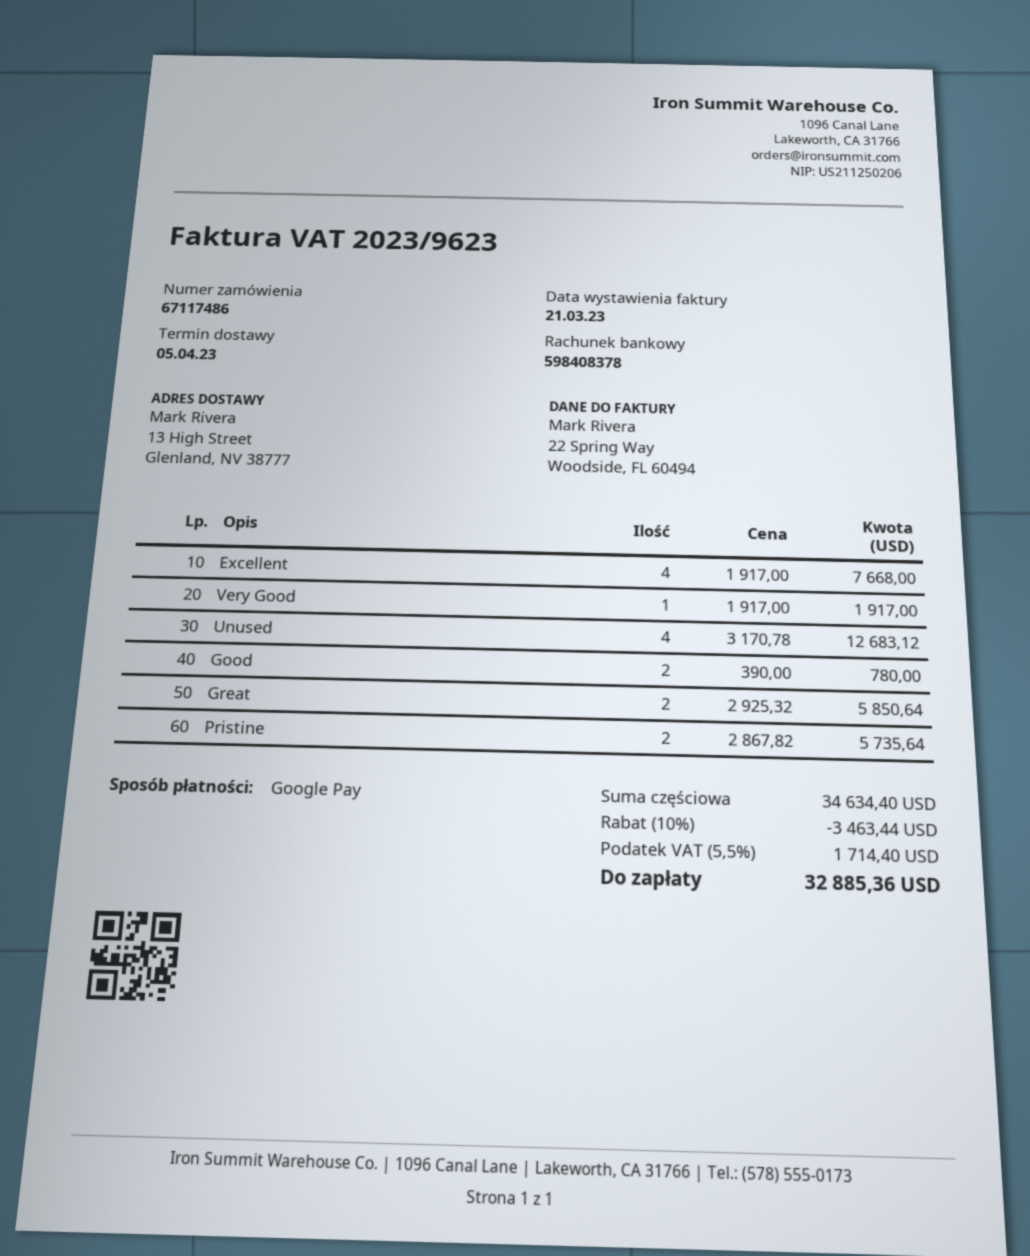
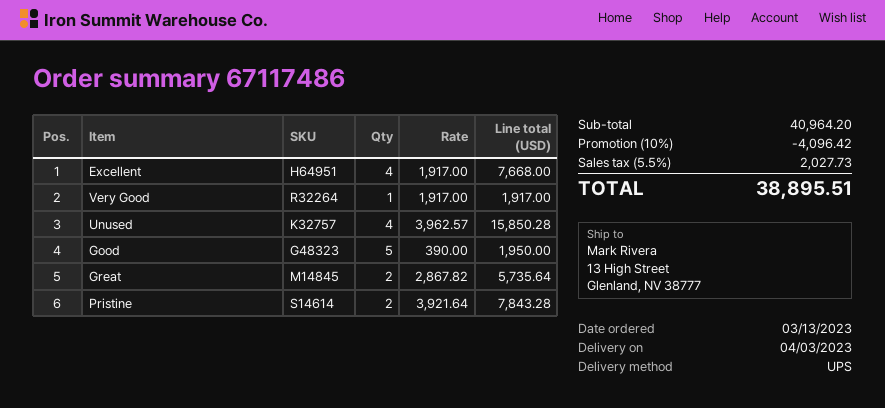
delivery date: 2023-04-05 -> 2023-04-03
Unused: 4 x 3170.78 = 12683.12 -> 4 x 3962.57 = 15850.28
Good: 2 x 390.00 = 780.00 -> 5 x 390.00 = 1950.00
Great: 2 x 2925.32 = 5850.64 -> 2 x 2867.82 = 5735.64
Pristine: 2 x 2867.82 = 5735.64 -> 2 x 3921.64 = 7843.28
subtotal: 34634.40 -> 40964.20
discount: 10% = 3463.44 -> 10% = 4096.42
tax: 5.5% = 1714.40 -> 5.5% = 2027.73
total: 32885.36 -> 38895.51

